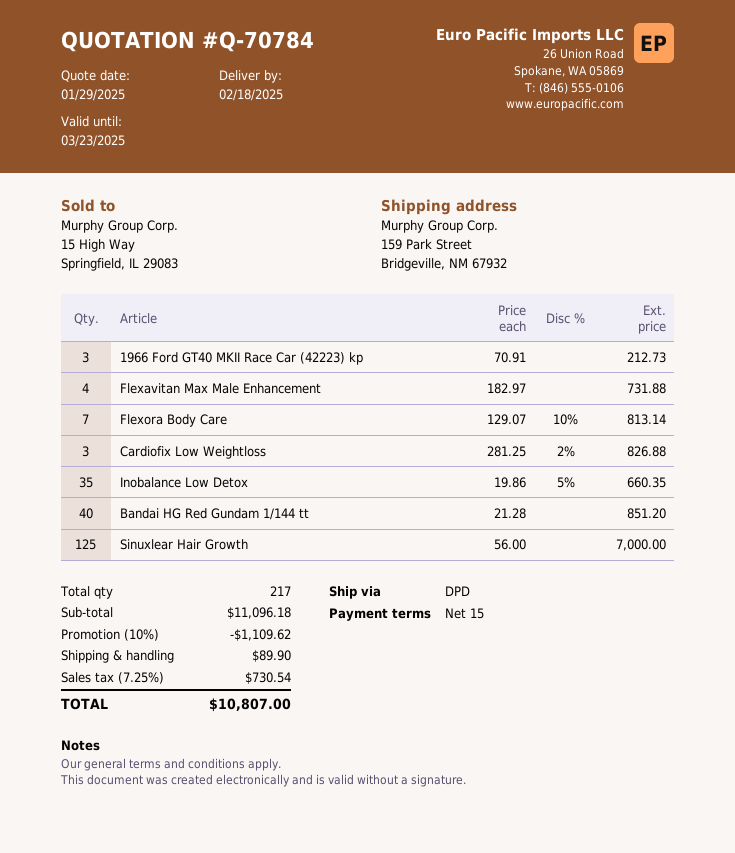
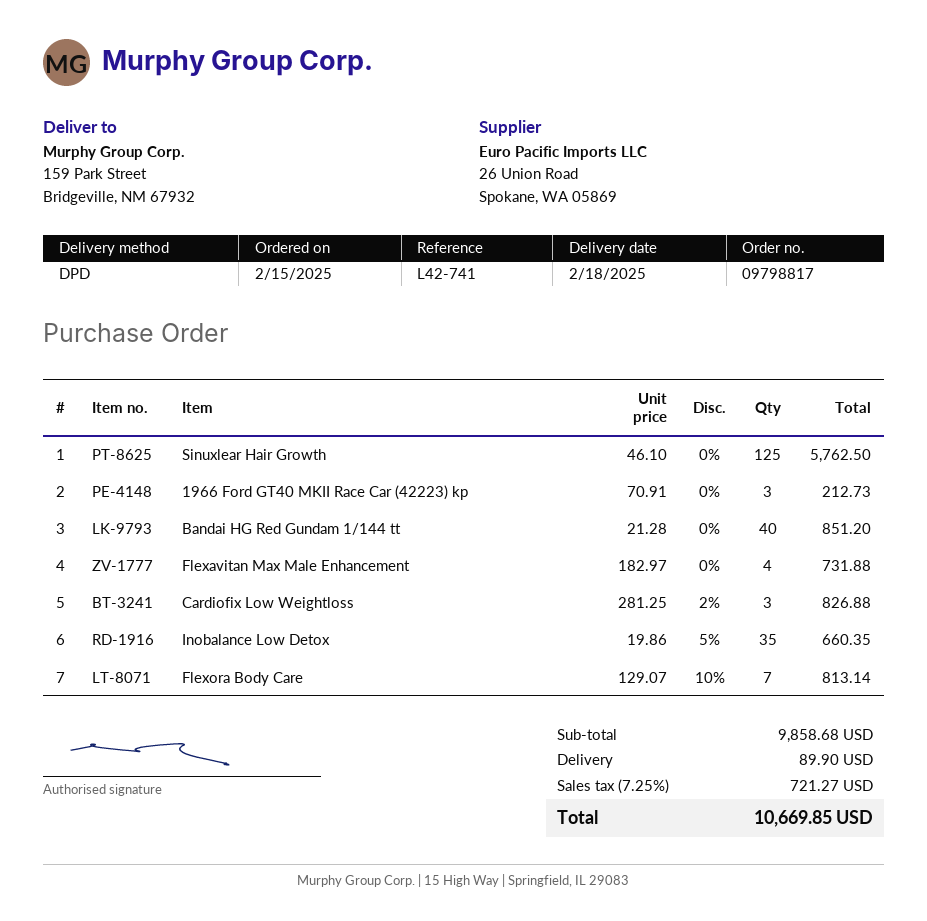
Sinuxlear Hair Growth: 125 x 56.00 = 7000.00 -> 125 x 46.10 = 5762.50
subtotal: 11096.18 -> 9858.68
discount: 10% = 1109.62 -> none
tax: 7.25% = 730.54 -> 7.25% = 721.27
total: 10807.00 -> 10669.85

